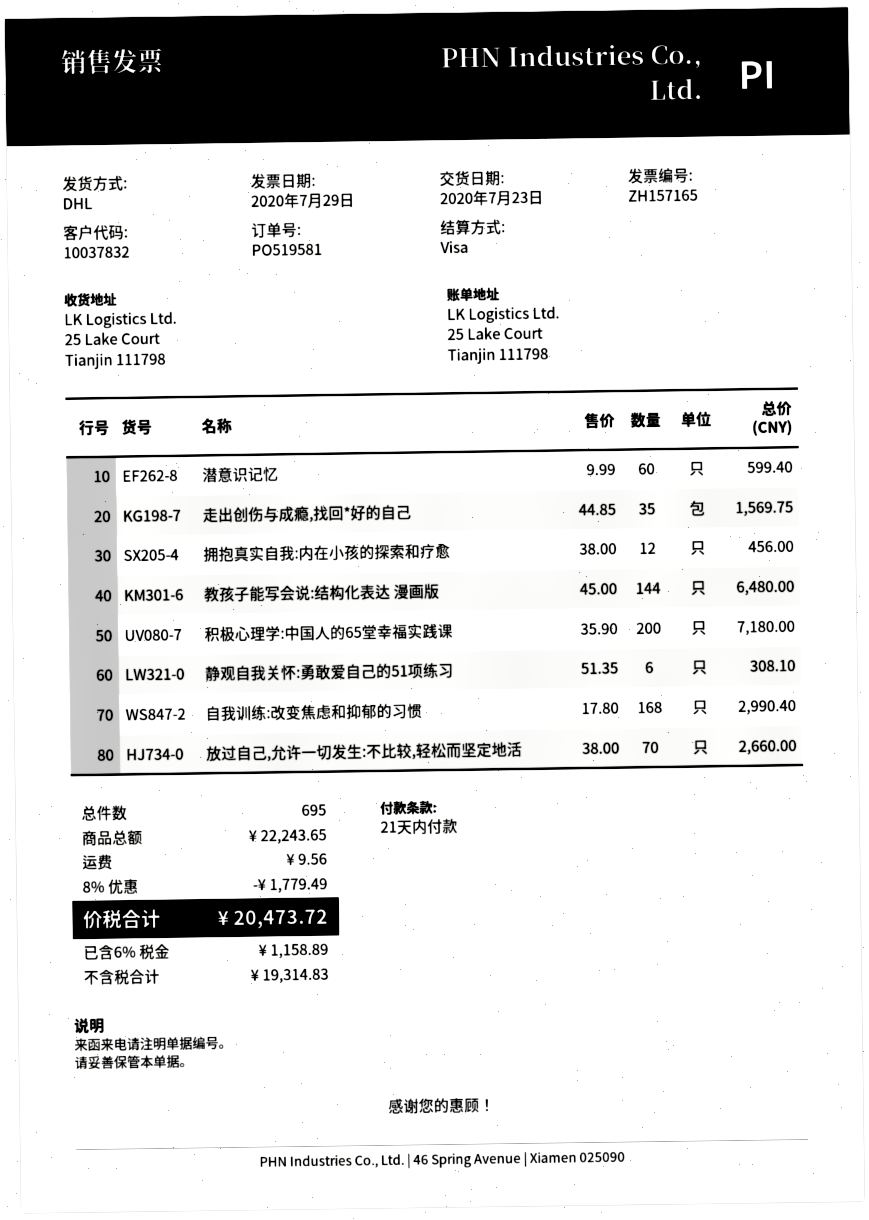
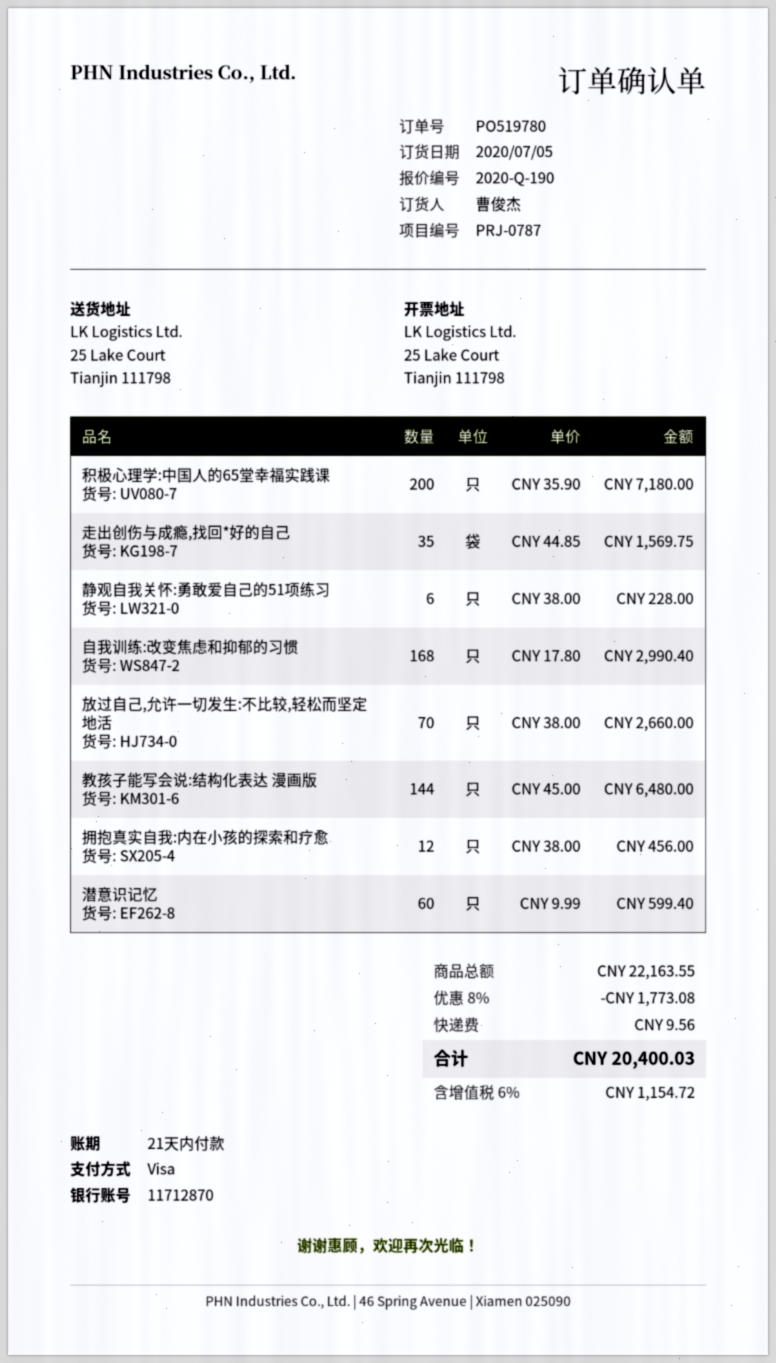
order number: PO519581 -> PO519780
静观自我关怀:勇敢爱自己的51项练习: 6 x 51.35 = 308.10 -> 6 x 38.00 = 228.00
subtotal: 22243.65 -> 22163.55
discount: 8% = 1779.49 -> 8% = 1773.08
tax: 6% = 1158.89 -> 6% = 1154.72
total: 20473.72 -> 20400.03

